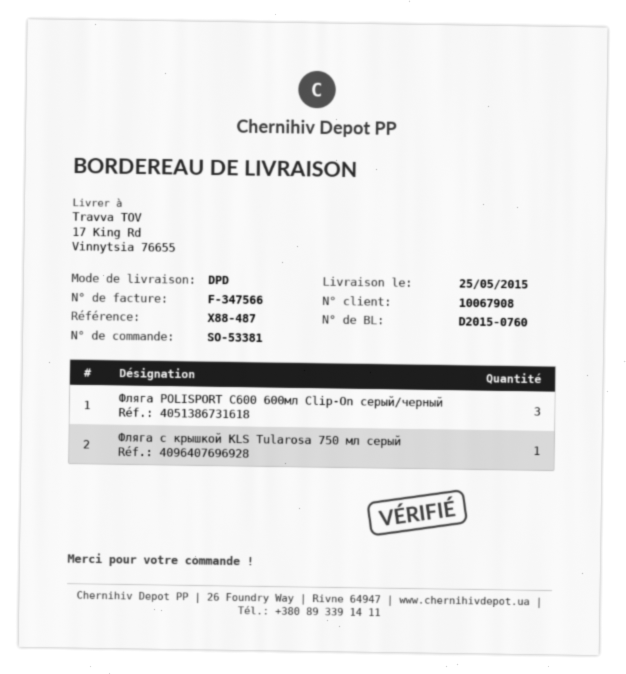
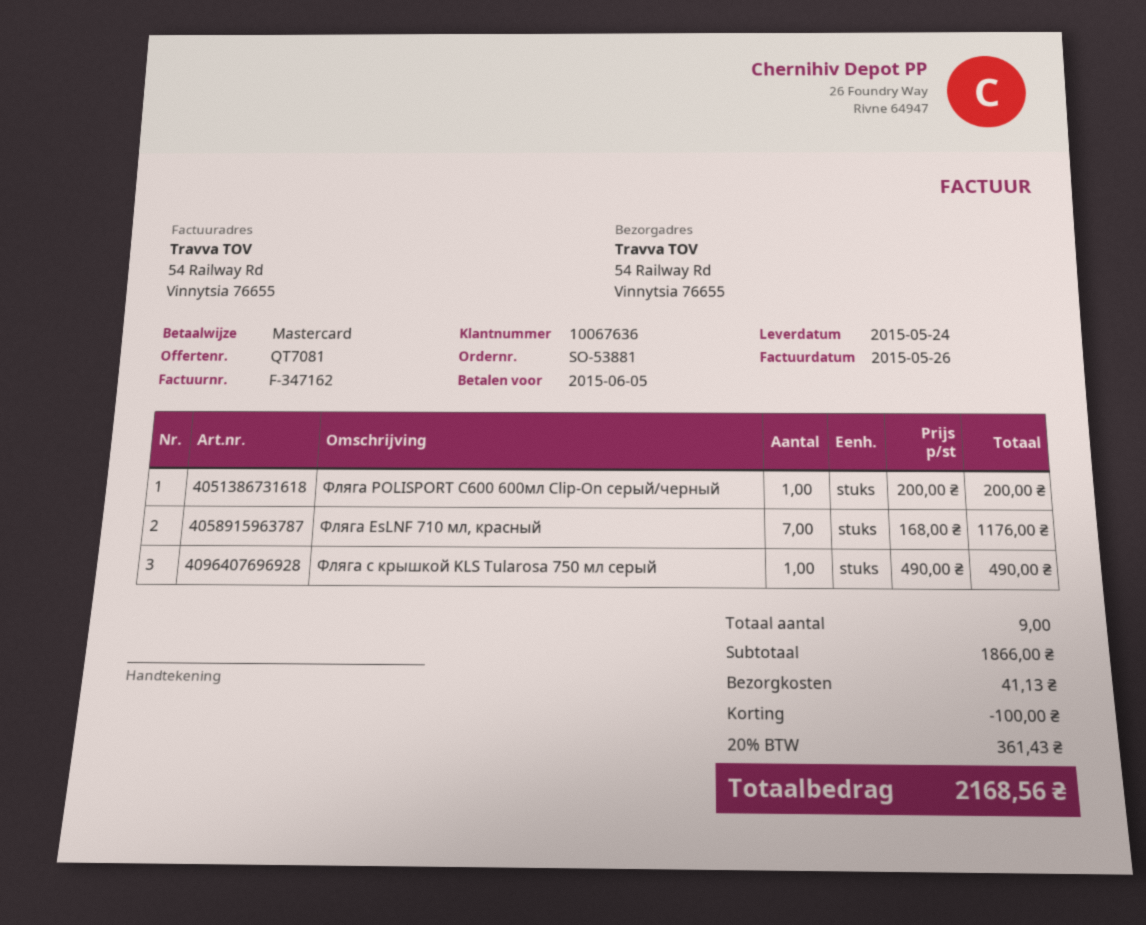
order number: SO-53381 -> SO-53881
delivery date: 2015-05-25 -> 2015-05-24
invoice number: F-347566 -> F-347162
customer number: 10067908 -> 10067636
ship to: 17 King Rd, Vinnytsia 76655 -> 54 Railway Rd, Vinnytsia 76655
Фляга POLISPORT C600 600мл Clip-On серый/черный: 3 -> 1
Фляга EsLNF 710 мл, красный: none -> 7

